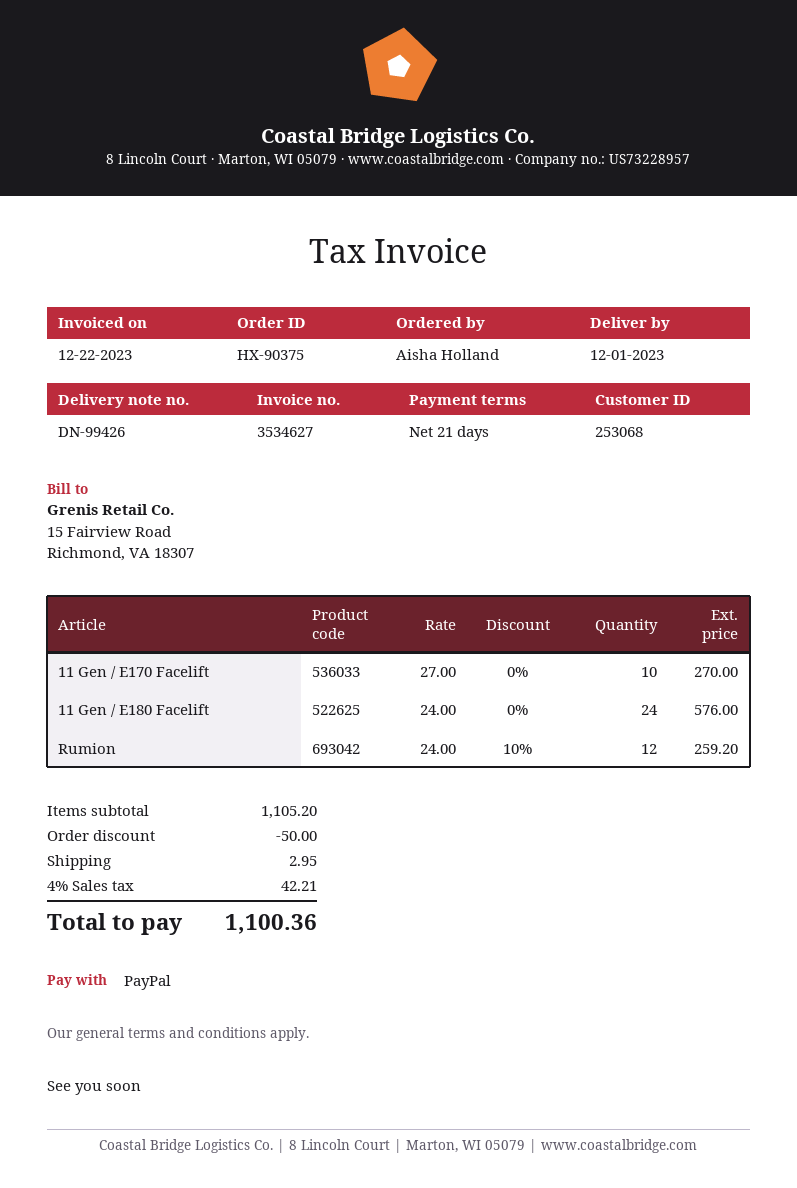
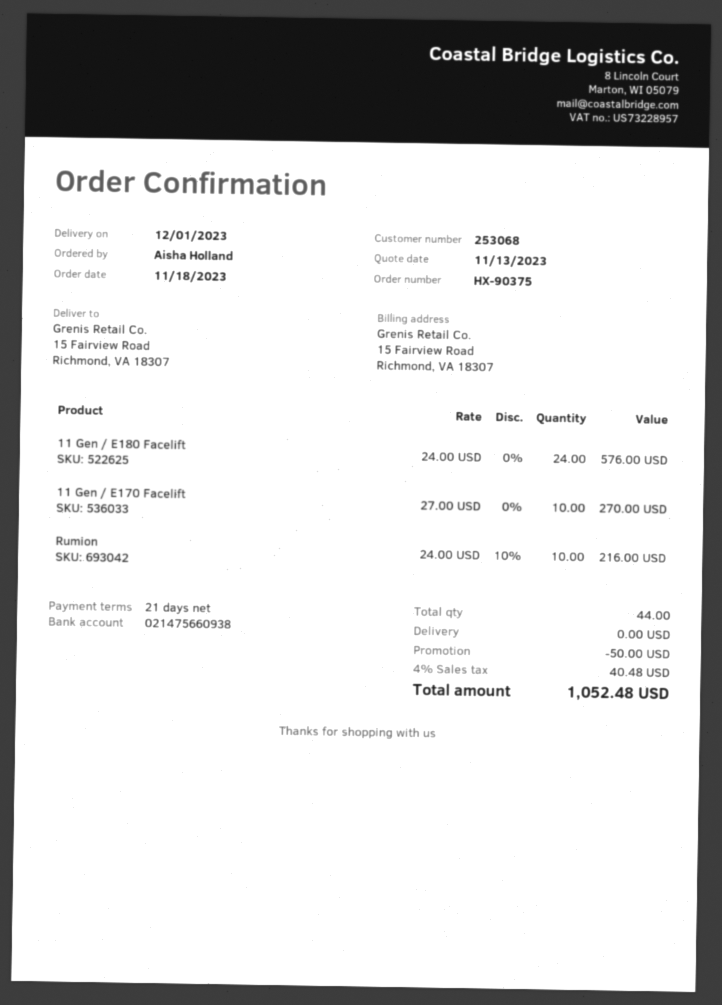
Rumion: 12 x 24.00 - 10% = 259.20 -> 10 x 24.00 - 10% = 216.00
shipping: 2.95 -> 0.00
tax: 4% = 42.21 -> 4% = 40.48
total: 1100.36 -> 1052.48

